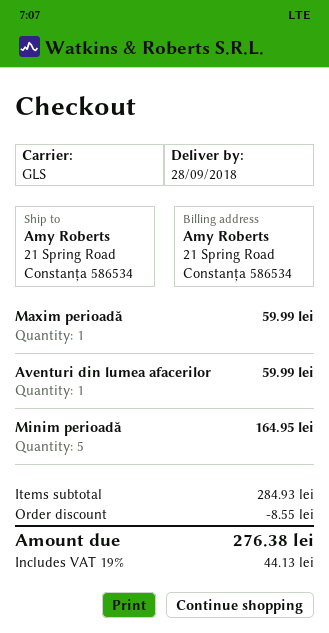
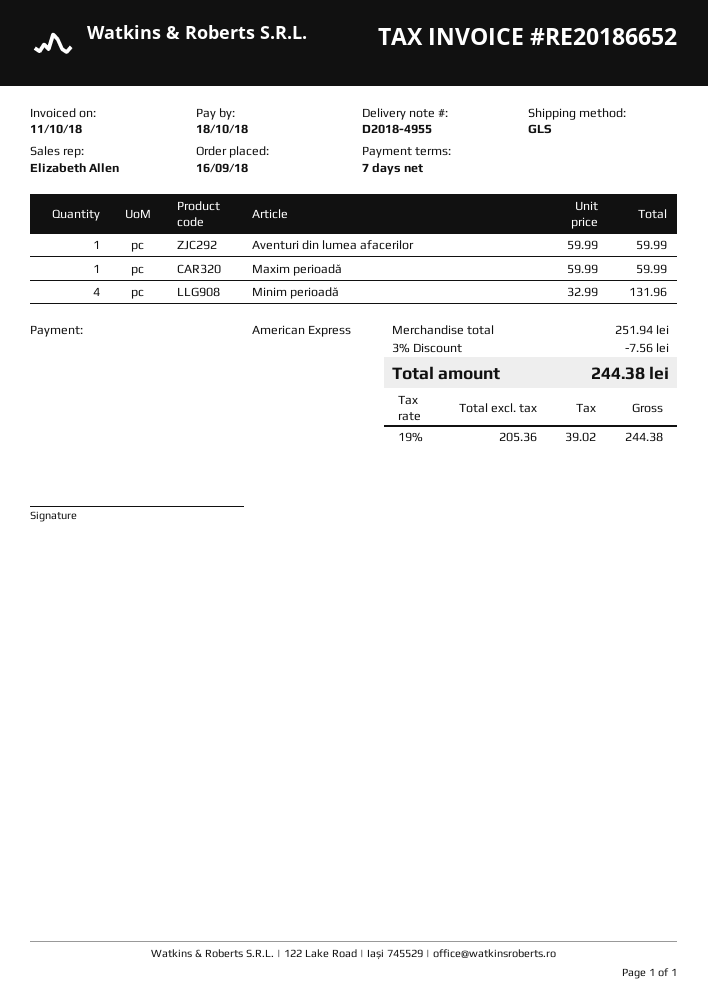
Minim perioadă: 5 for 164.95 -> 4 for 131.96
subtotal: 284.93 -> 251.94
discount: 8.55 -> 7.56
tax: 19% = 44.13 -> 19% = 39.02
total: 276.38 -> 244.38

